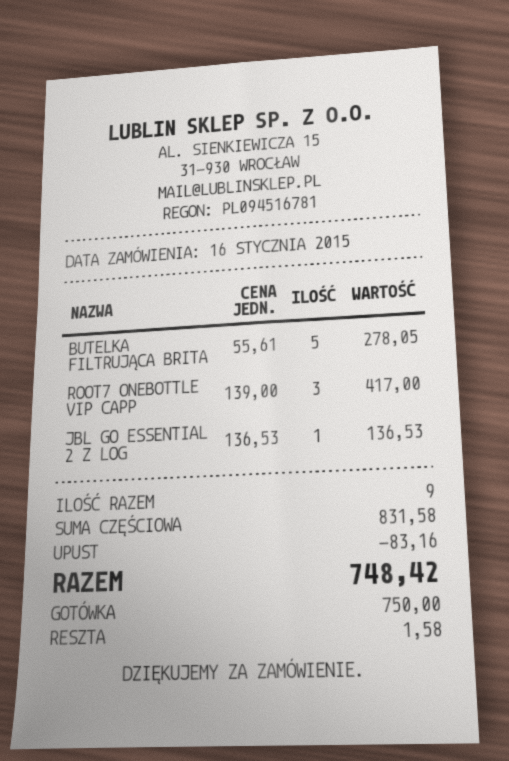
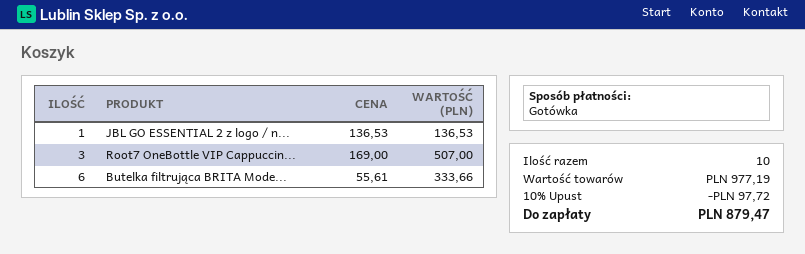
BUTELKA FILTRUJĄCA BRITA: 5 x 55.61 = 278.05 -> 6 x 55.61 = 333.66
ROOT7 ONEBOTTLE VIP CAPP: 3 x 139.00 = 417.00 -> 3 x 169.00 = 507.00
total quantity: 9 -> 10
subtotal: 831.58 -> 977.19
discount: 83.16 -> 97.72
total: 748.42 -> 879.47

